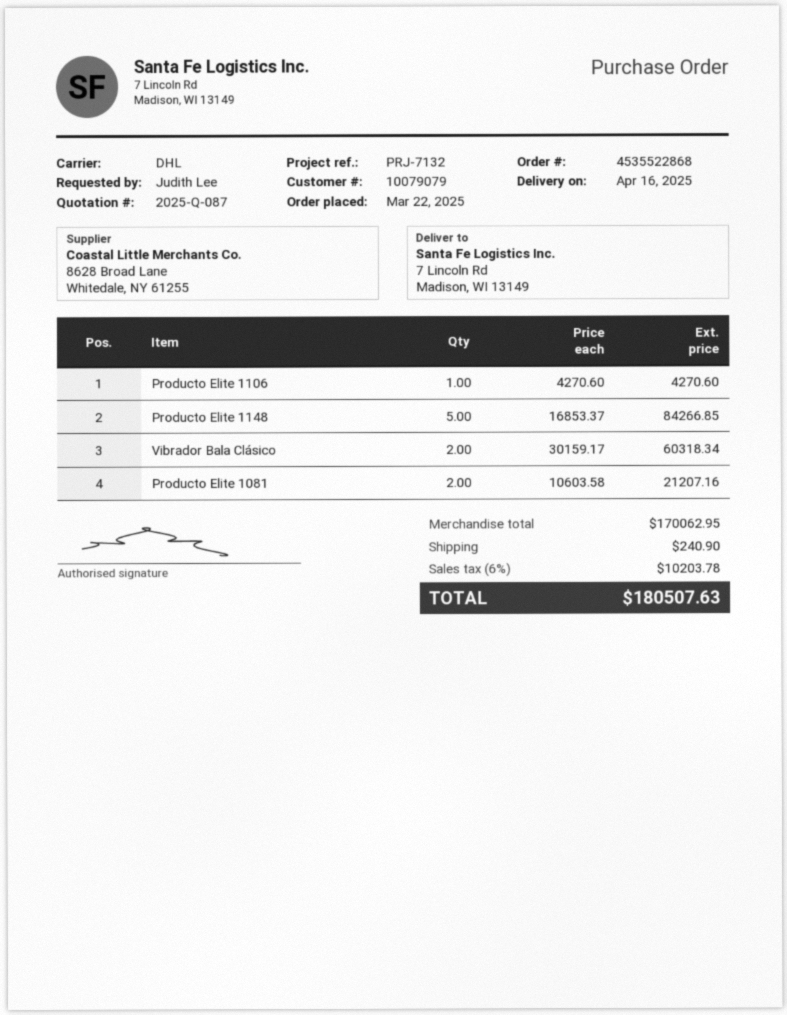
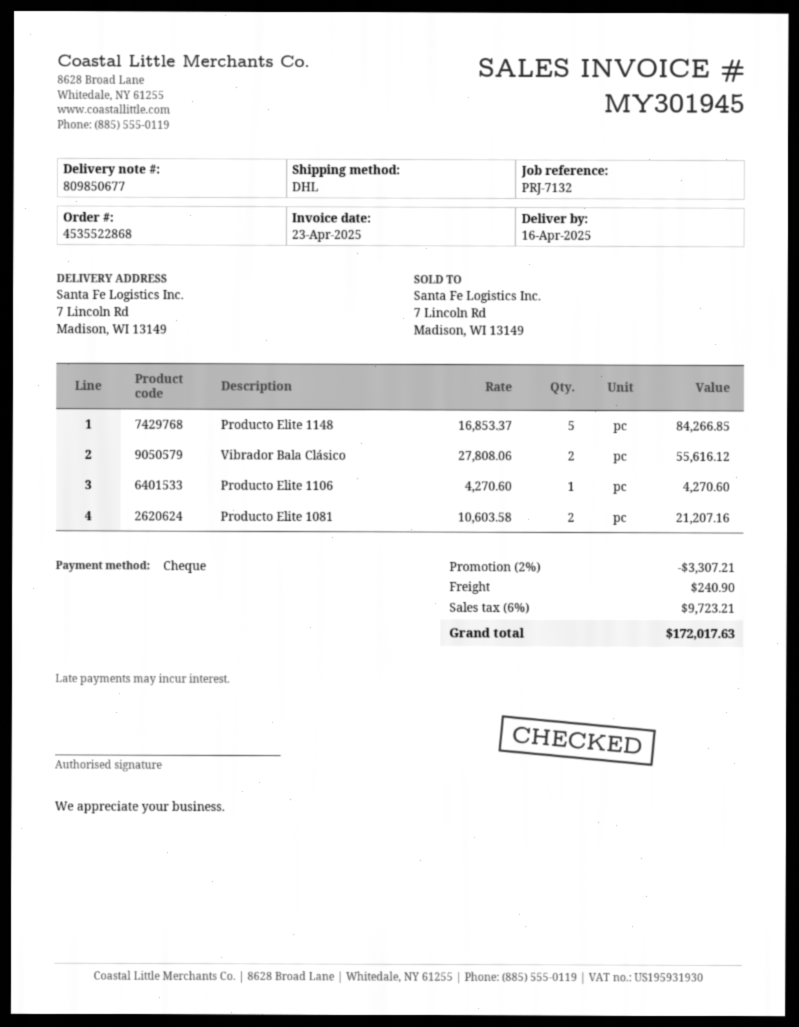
Vibrador Bala Clásico: 2 x 30159.17 = 60318.34 -> 2 x 27808.06 = 55616.12
discount: none -> 2% = 3307.21
tax: 6% = 10203.78 -> 6% = 9723.21
total: 180507.63 -> 172017.63

